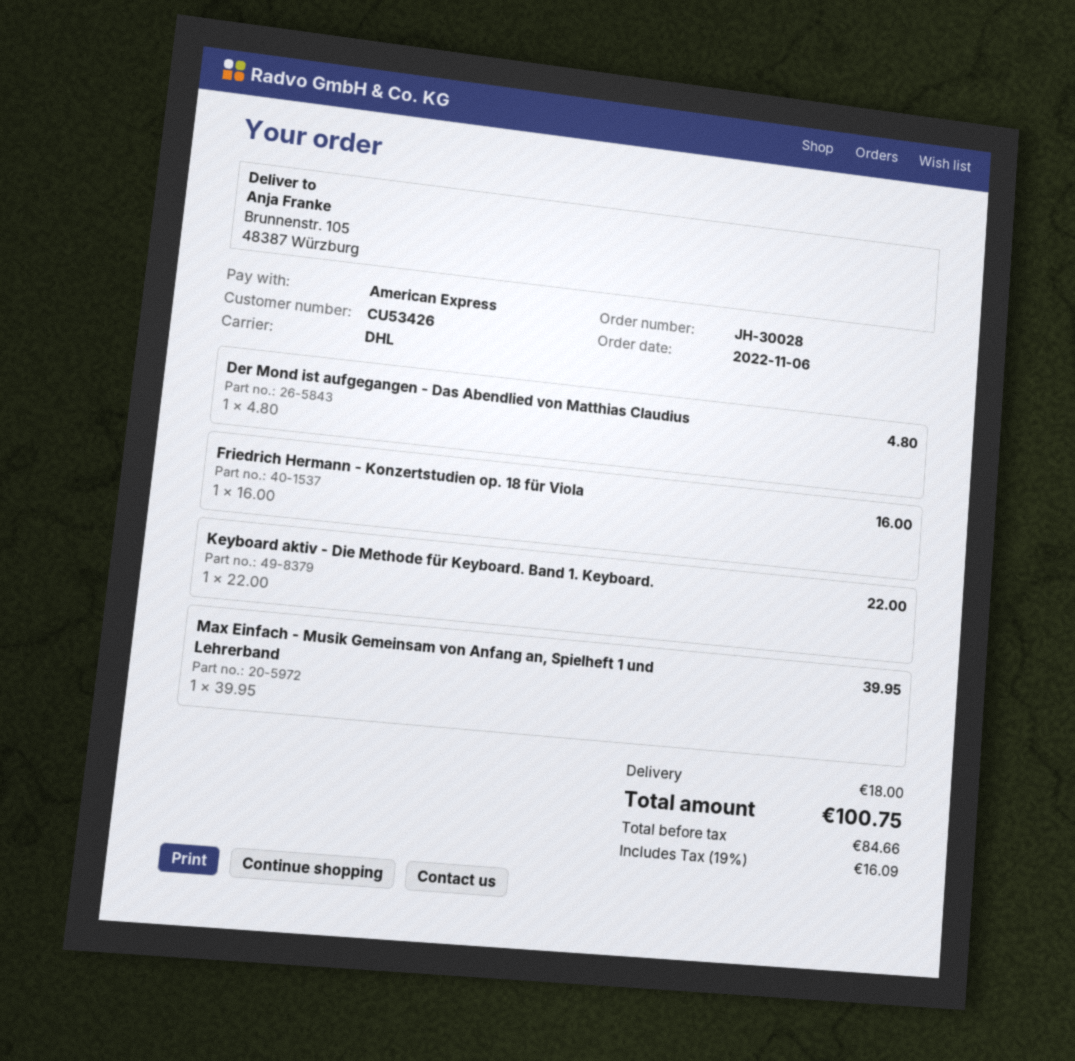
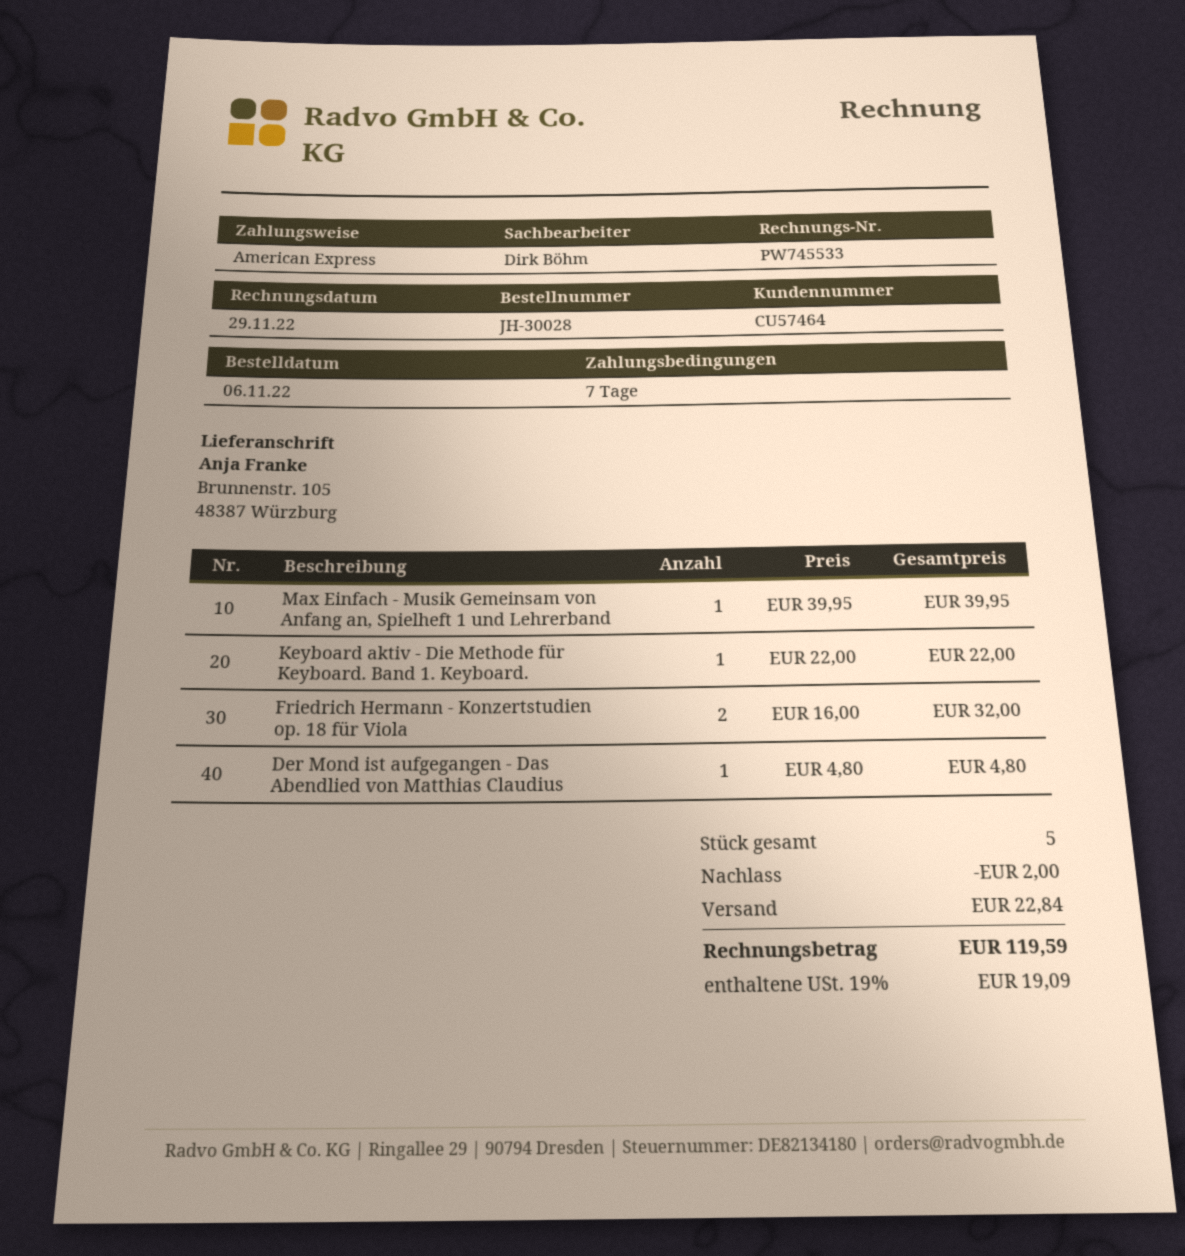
customer number: CU53426 -> CU57464
Friedrich Hermann - Konzertstudien op. 18 für Viola: 1 x 16.00 = 16.00 -> 2 x 16.00 = 32.00
discount: none -> 2.00
shipping: 18.00 -> 22.84
tax: 19% = 16.09 -> 19% = 19.09
total: 100.75 -> 119.59

